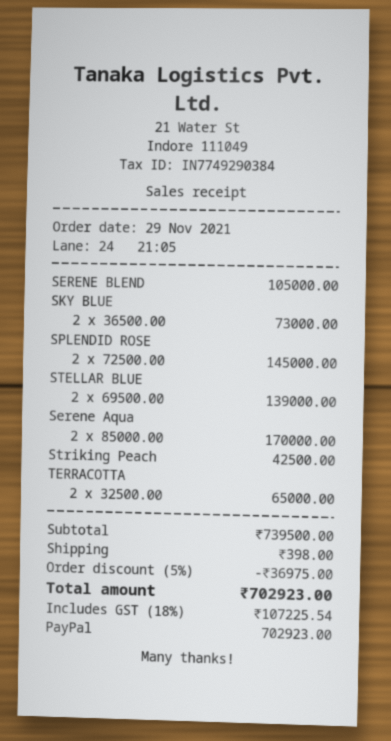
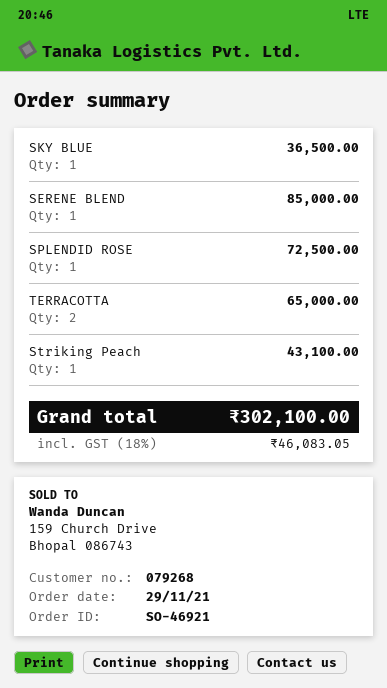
SERENE BLEND: 1 for 105000.00 -> 1 for 85000.00
SKY BLUE: 2 for 73000.00 -> 1 for 36500.00
SPLENDID ROSE: 2 for 145000.00 -> 1 for 72500.00
STELLAR BLUE: 2 for 139000.00 -> none
Serene Aqua: 2 for 170000.00 -> none
Striking Peach: 1 for 42500.00 -> 1 for 43100.00
discount: 5% = 36975.00 -> none
shipping: 398.00 -> none
tax: 18% = 107225.54 -> 18% = 46083.05
total: 702923.00 -> 302100.00

